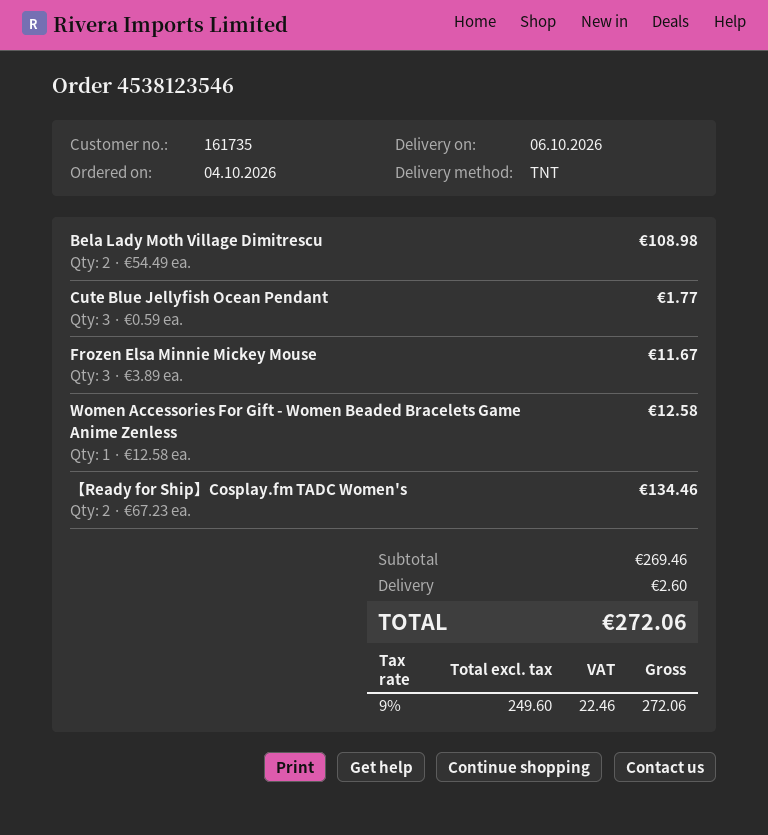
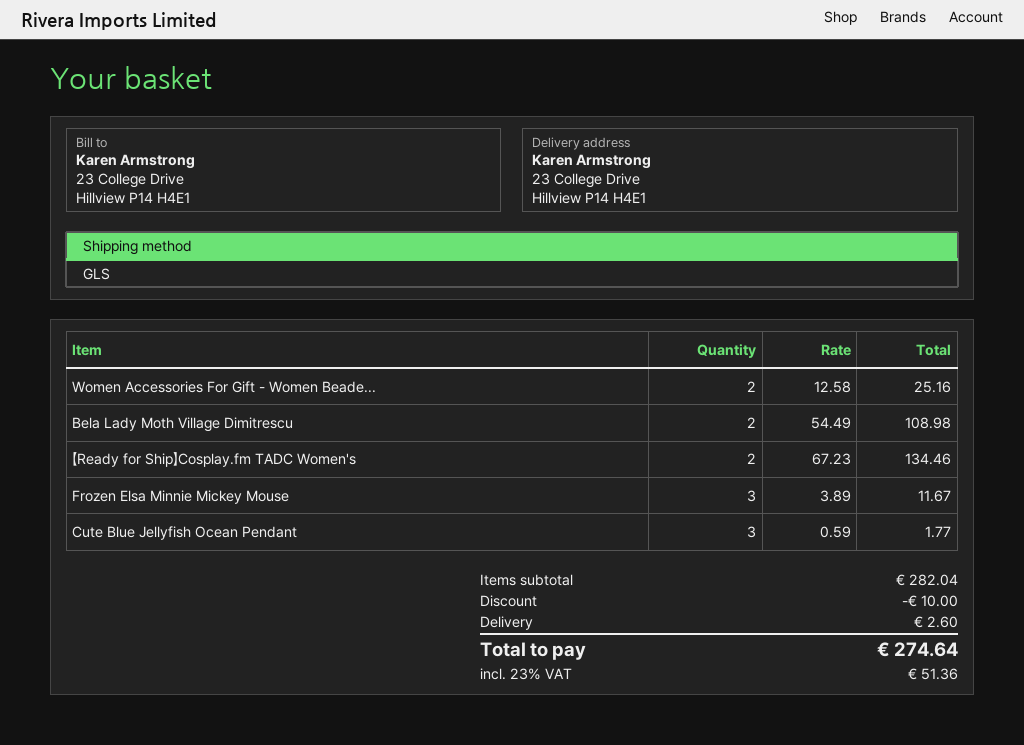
shipping method: TNT -> GLS
Women Accessories For Gift - Women Beaded Bracelets Game Anime Zenless: 1 x 12.58 = 12.58 -> 2 x 12.58 = 25.16
subtotal: 269.46 -> 282.04
discount: none -> 10.00
tax: 9% = 22.46 -> 23% = 51.36
total: 272.06 -> 274.64

